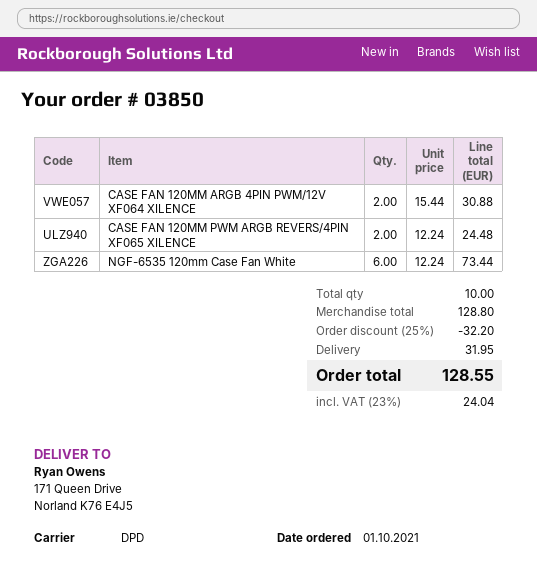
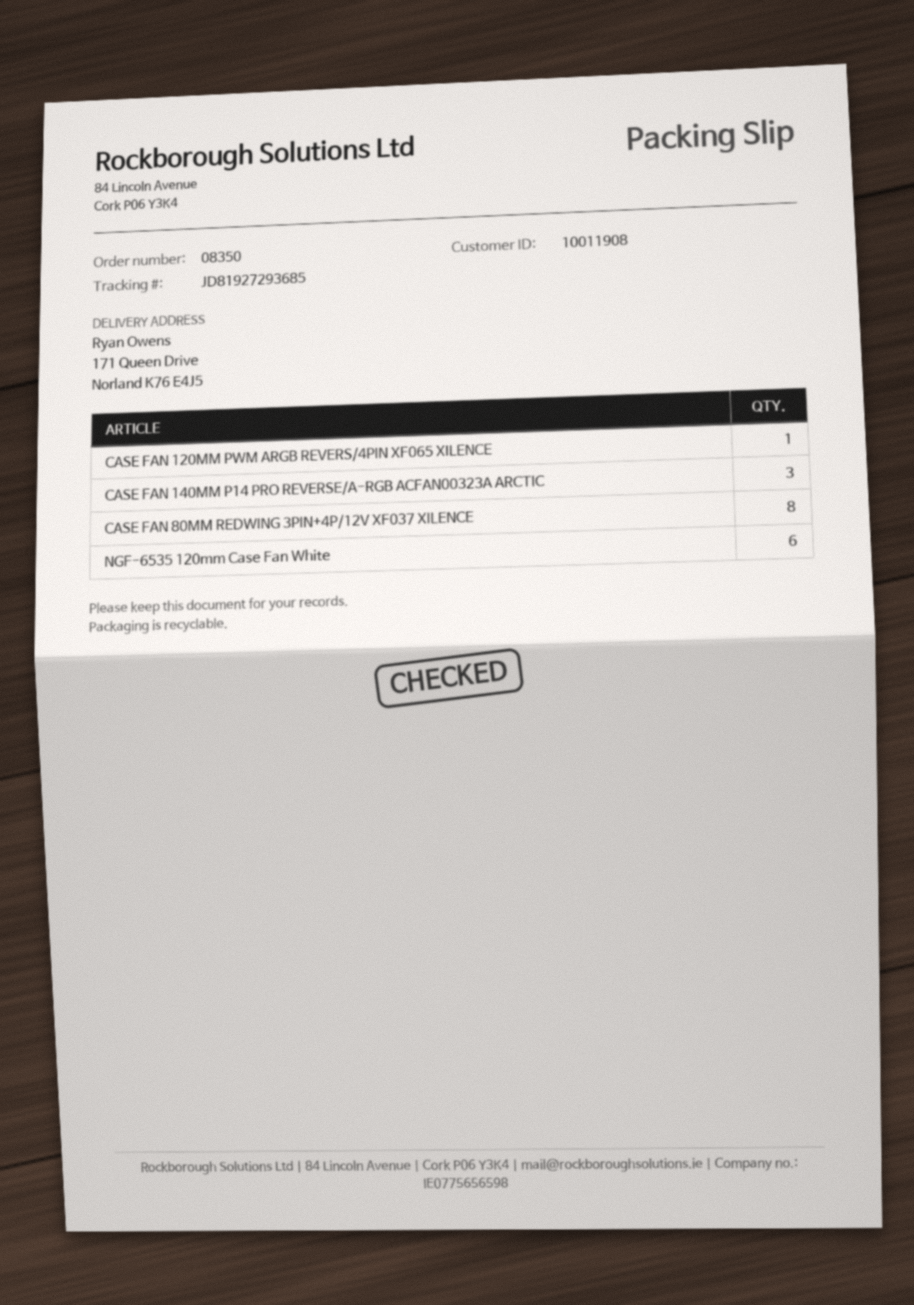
order number: 03850 -> 08350
CASE FAN 120MM ARGB 4PIN PWM/12V XF064 XILENCE: 2 -> none
CASE FAN 120MM PWM ARGB REVERS/4PIN XF065 XILENCE: 2 -> 1
CASE FAN 140MM P14 PRO REVERSE/A-RGB ACFAN00323A ARCTIC: none -> 3
CASE FAN 80MM REDWING 3PIN+4P/12V XF037 XILENCE: none -> 8

